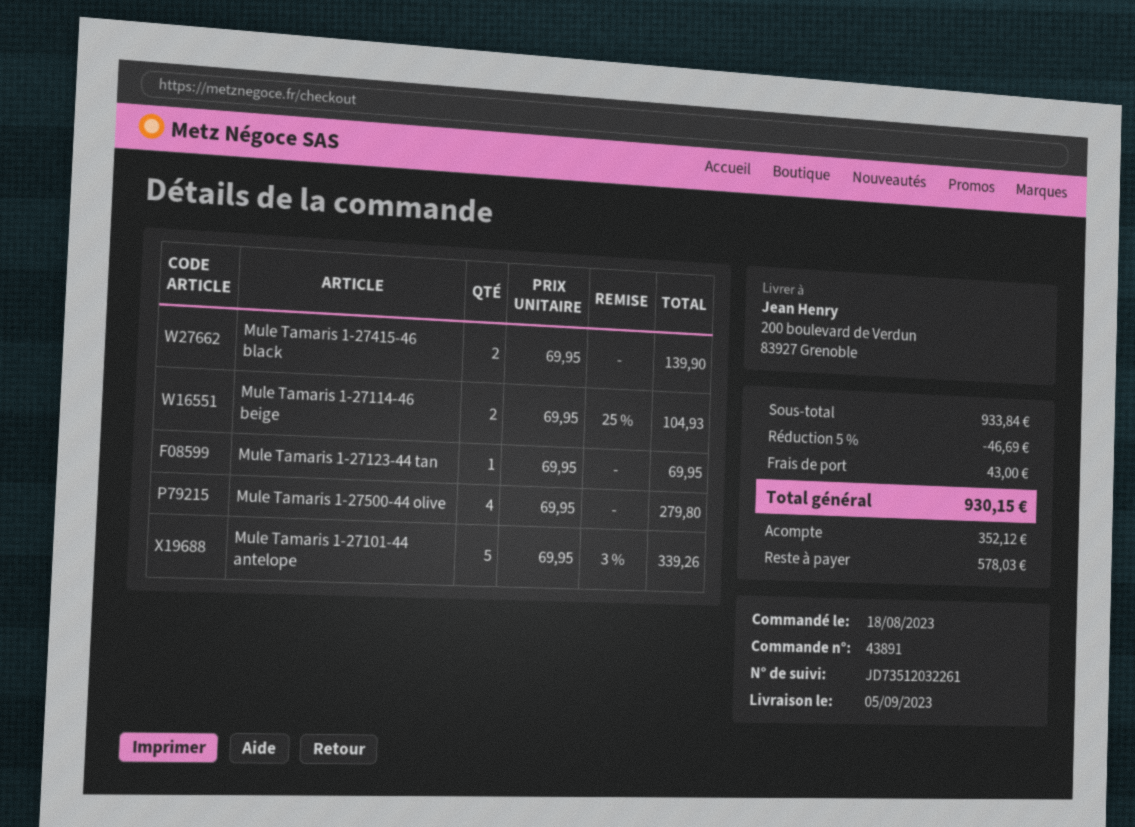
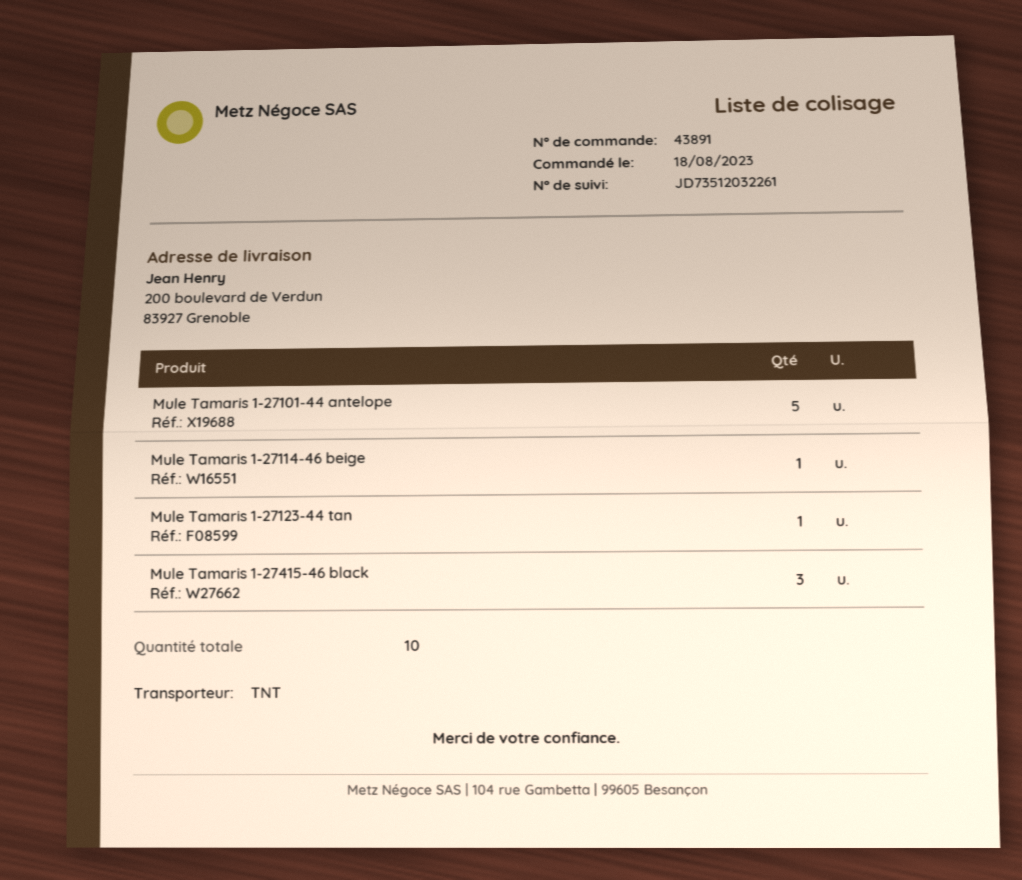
Mule Tamaris 1-27415-46 black: 2 -> 3
Mule Tamaris 1-27114-46 beige: 2 -> 1
Mule Tamaris 1-27500-44 olive: 4 -> none

